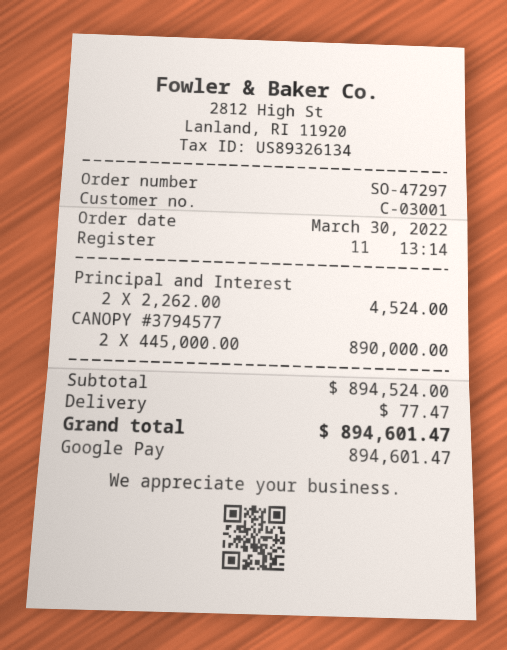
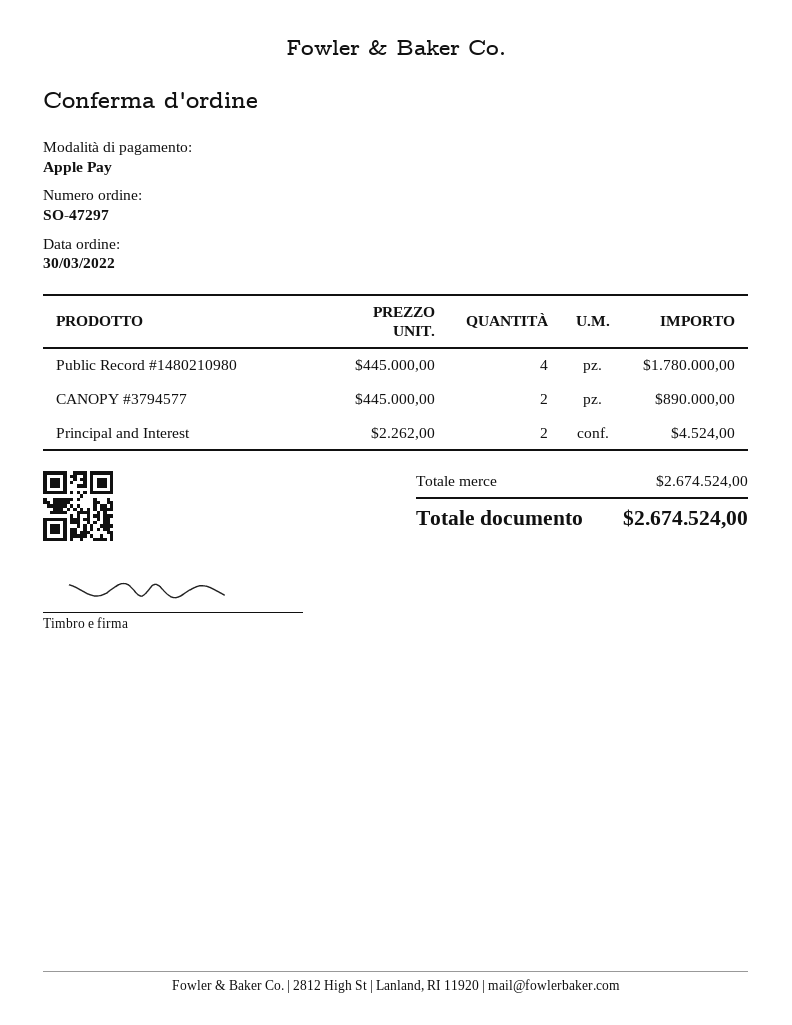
payment method: Google Pay -> Apple Pay
Public Record #1480210980: none -> 4 x 445000.00 = 1780000.00
subtotal: 894524.00 -> 2674524.00
shipping: 77.47 -> none
total: 894601.47 -> 2674524.00

